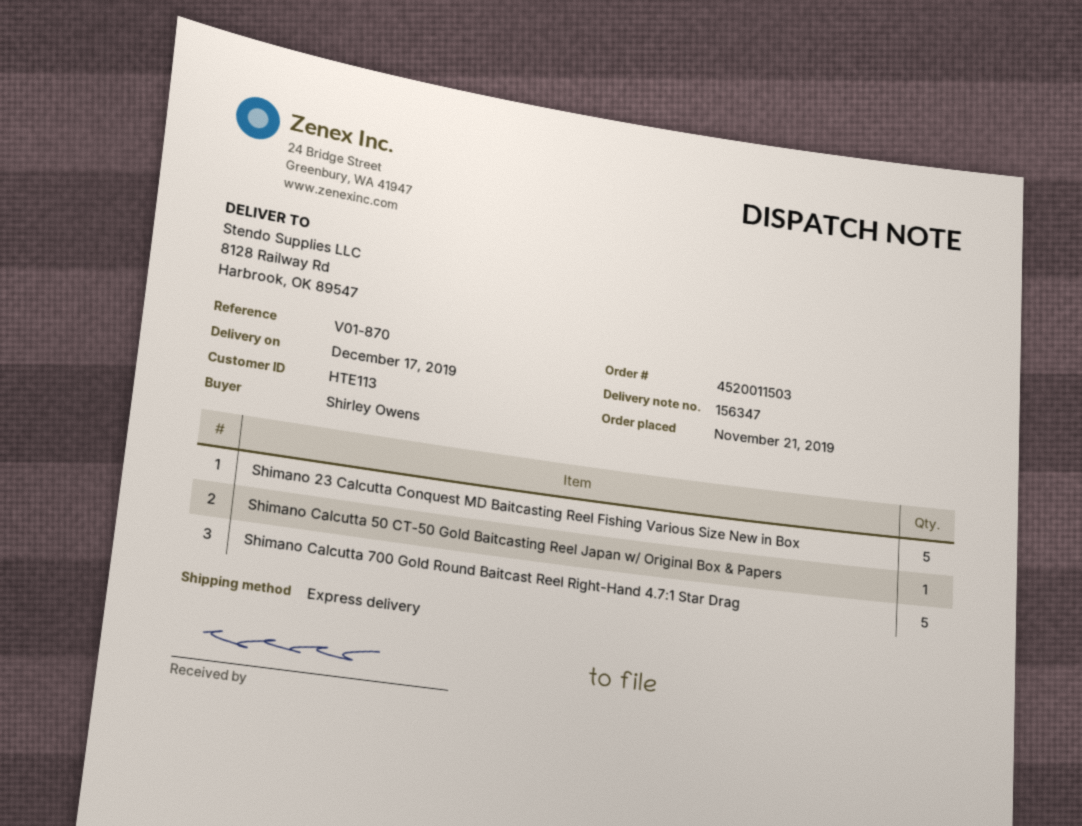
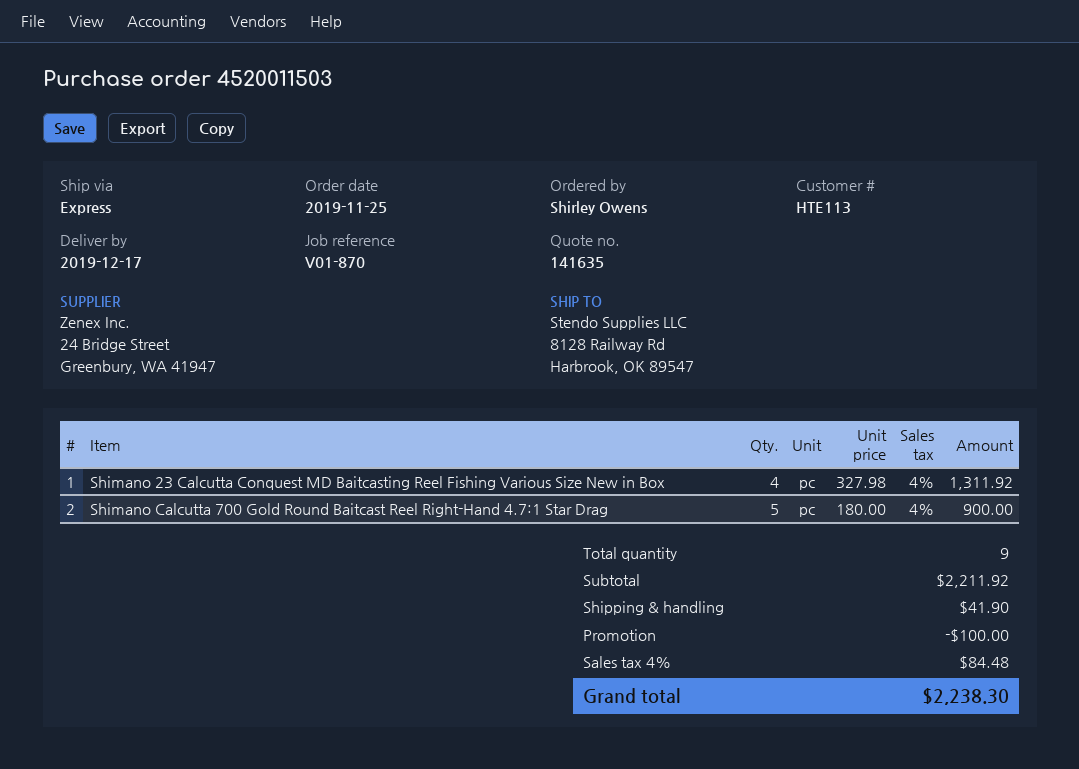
order date: 2019-11-21 -> 2019-11-25
Shimano 23 Calcutta Conquest MD Baitcasting Reel Fishing Various Size New in Box: 5 -> 4
Shimano Calcutta 50 CT-50 Gold Baitcasting Reel Japan w/ Original Box & Papers: 1 -> none

